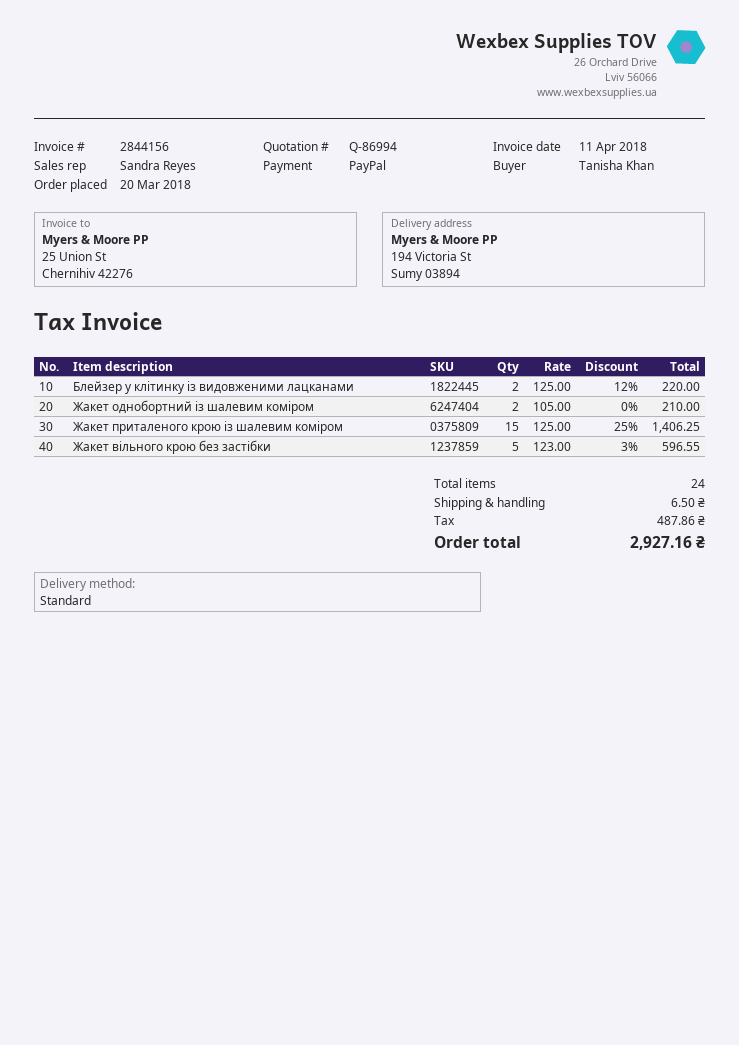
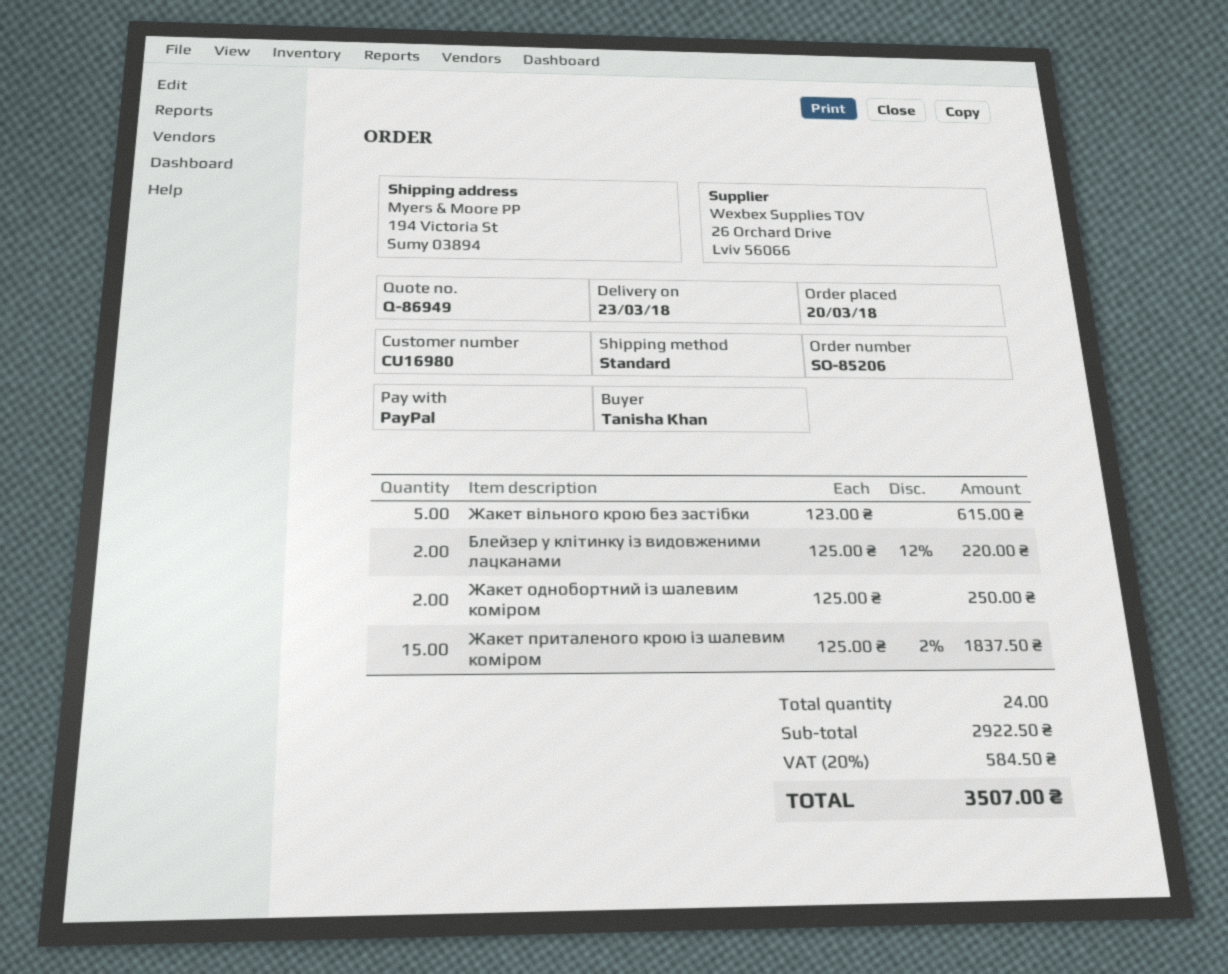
quote number: Q-86994 -> Q-86949
Жакет однобортний із шалевим коміром: 2 x 105.00 = 210.00 -> 2 x 125.00 = 250.00
Жакет приталеного крою із шалевим коміром: 15 x 125.00 - 25% = 1406.25 -> 15 x 125.00 - 2% = 1837.50
Жакет вільного крою без застібки: 5 x 123.00 - 3% = 596.55 -> 5 x 123.00 = 615.00
shipping: 6.50 -> none
tax: 487.86 -> 584.50
total: 2927.16 -> 3507.00

